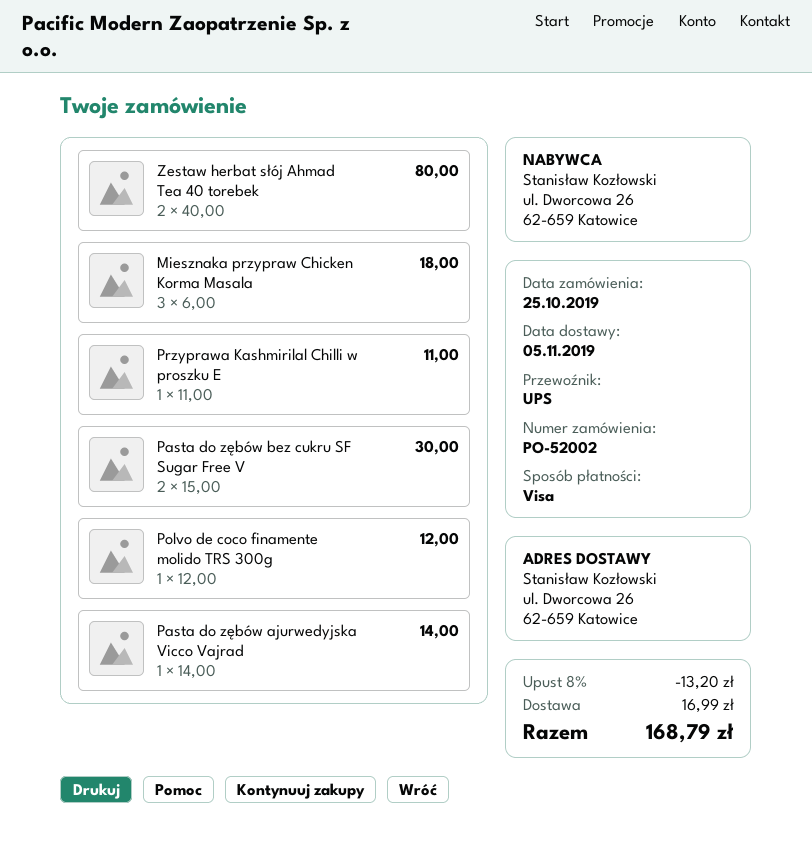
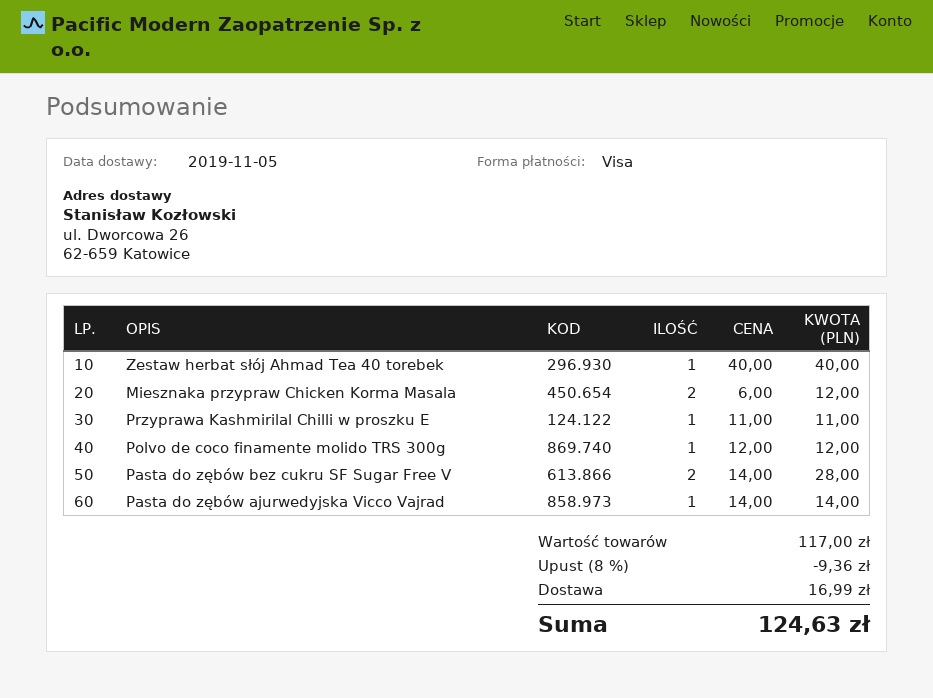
Zestaw herbat słój Ahmad Tea 40 torebek: 2 x 40.00 = 80.00 -> 1 x 40.00 = 40.00
Miesznaka przypraw Chicken Korma Masala: 3 x 6.00 = 18.00 -> 2 x 6.00 = 12.00
Pasta do zębów bez cukru SF Sugar Free V: 2 x 15.00 = 30.00 -> 2 x 14.00 = 28.00
discount: 8% = 13.20 -> 8% = 9.36
total: 168.79 -> 124.63

